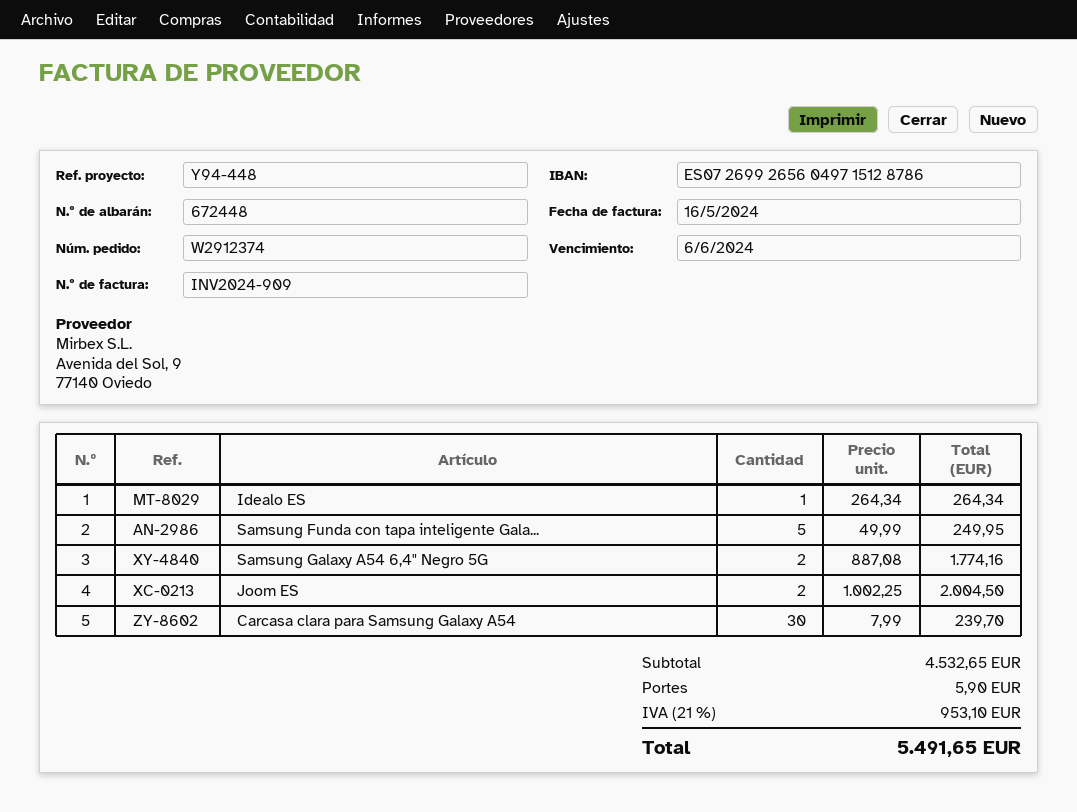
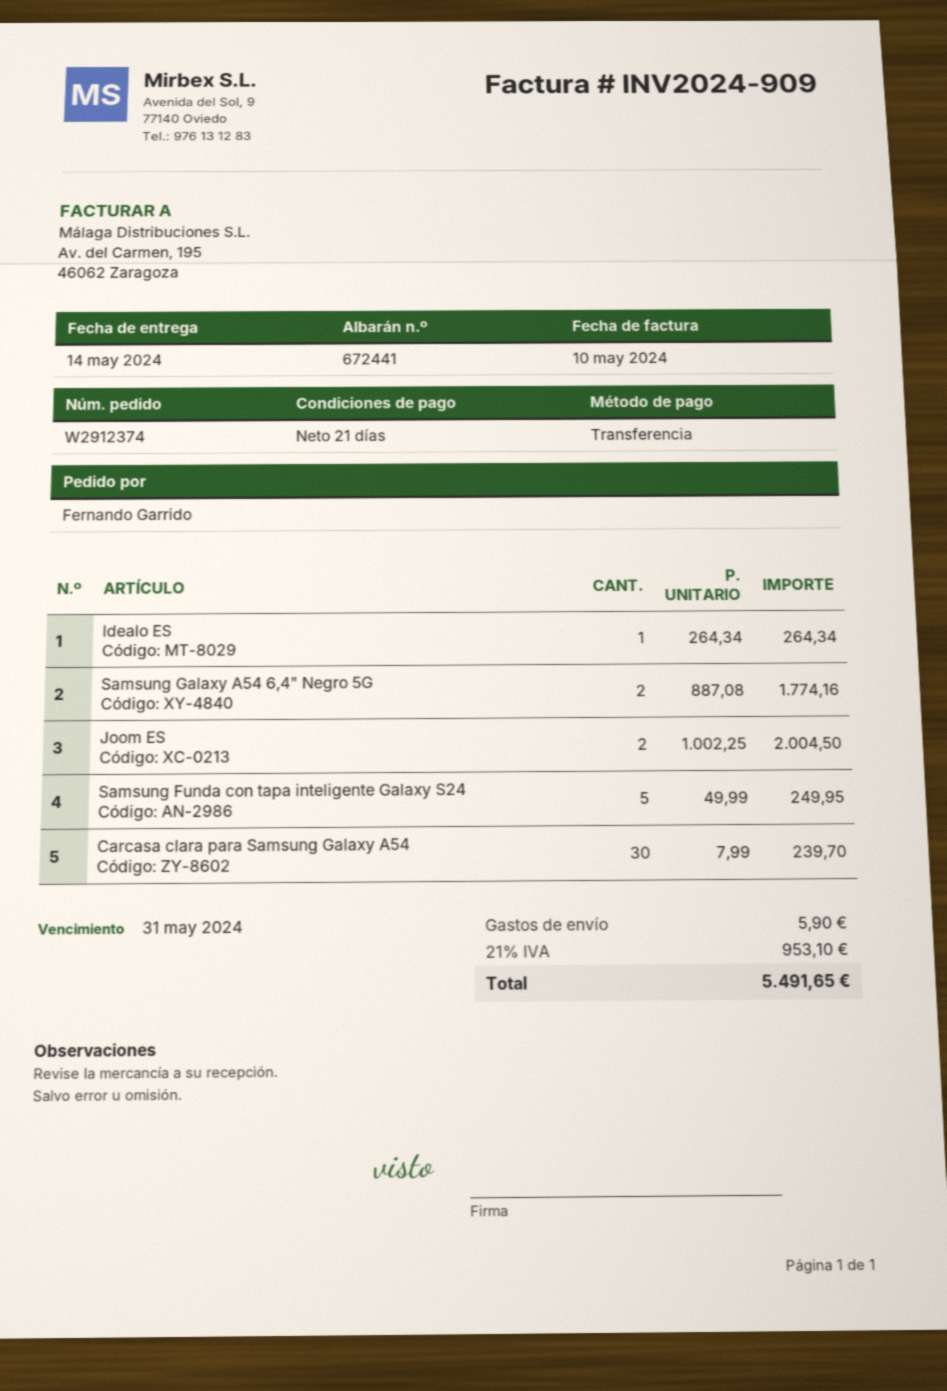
delivery note number: 672448 -> 672441
invoice date: 2024-05-16 -> 2024-05-10
due date: 2024-06-06 -> 2024-05-31

